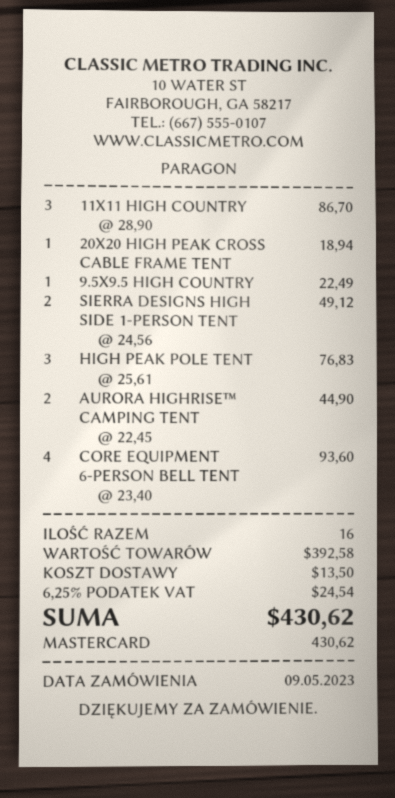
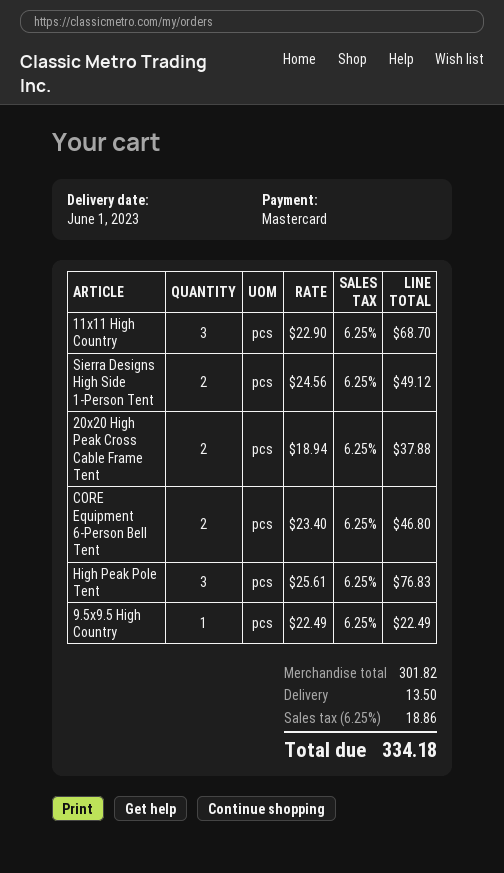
11X11 HIGH COUNTRY: 3 x 28.90 = 86.70 -> 3 x 22.90 = 68.70
20X20 HIGH PEAK CROSS CABLE FRAME TENT: 1 x 18.94 = 18.94 -> 2 x 18.94 = 37.88
AURORA HIGHRISE™ CAMPING TENT: 2 x 22.45 = 44.90 -> none
CORE EQUIPMENT 6-PERSON BELL TENT: 4 x 23.40 = 93.60 -> 2 x 23.40 = 46.80
subtotal: 392.58 -> 301.82
tax: 6.25% = 24.54 -> 6.25% = 18.86
total: 430.62 -> 334.18

